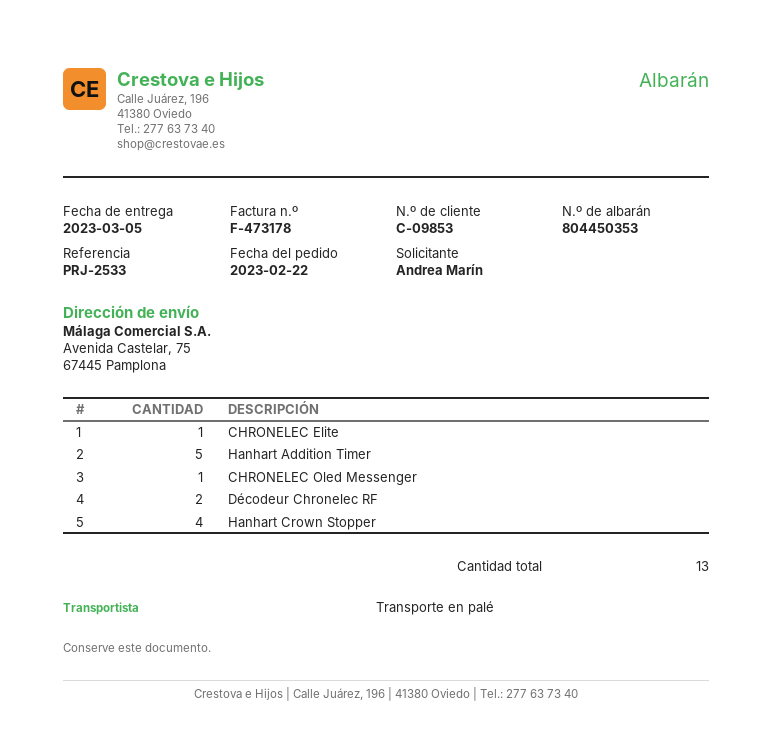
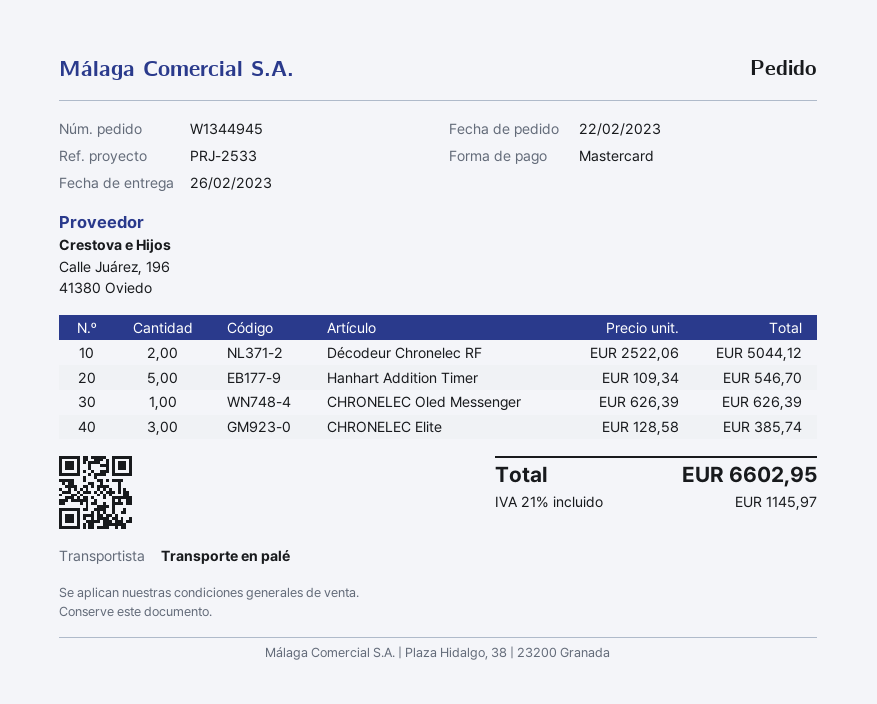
delivery date: 2023-03-05 -> 2023-02-26
CHRONELEC Elite: 1 -> 3
Hanhart Crown Stopper: 4 -> none

